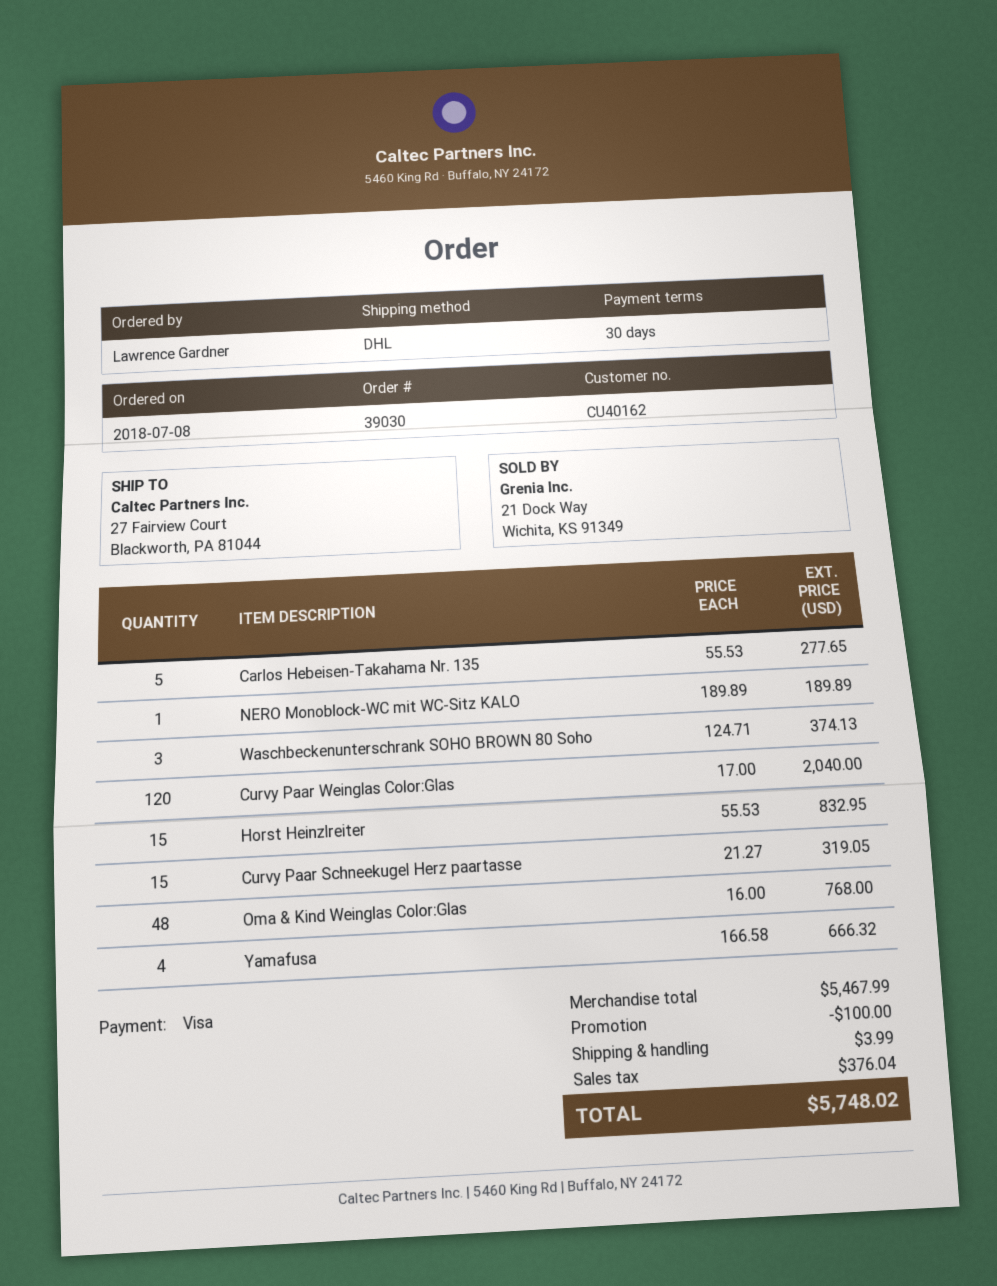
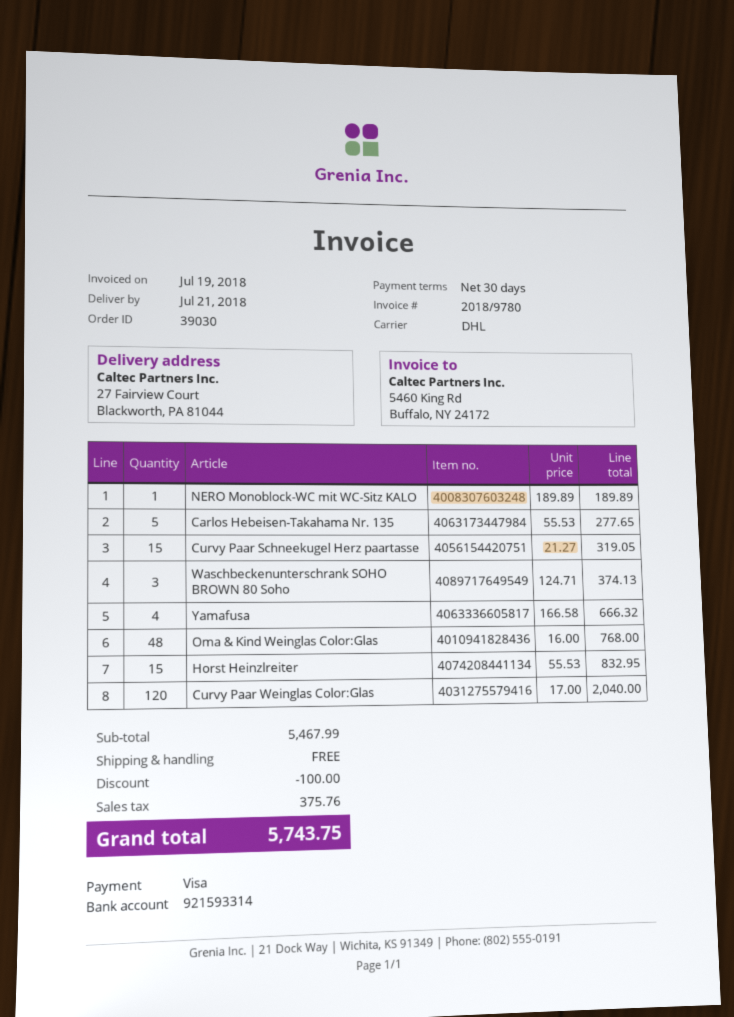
shipping: 3.99 -> 0.00
tax: 376.04 -> 375.76
total: 5748.02 -> 5743.75

